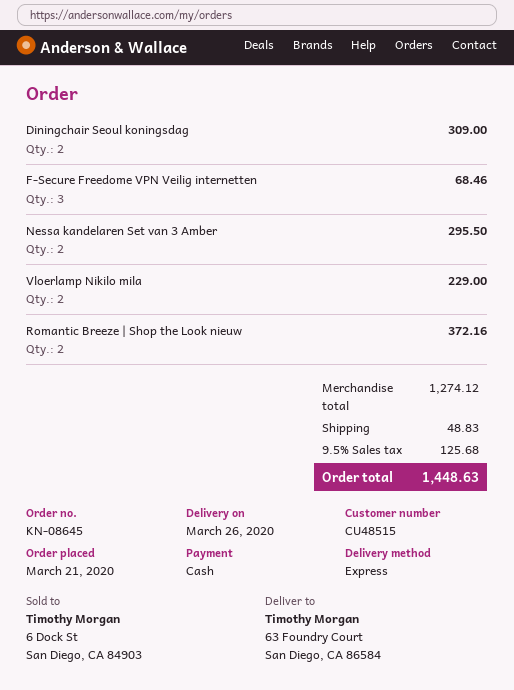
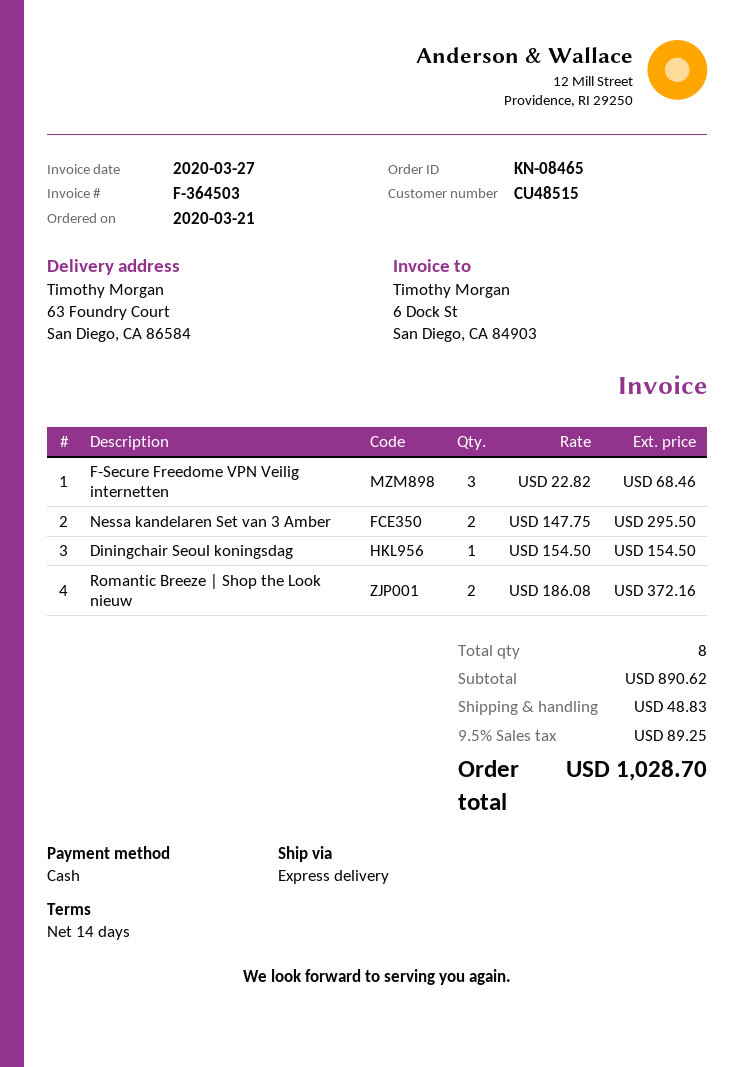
order number: KN-08645 -> KN-08465
Diningchair Seoul koningsdag: 2 for 309.00 -> 1 for 154.50
Vloerlamp Nikilo mila: 2 for 229.00 -> none
subtotal: 1274.12 -> 890.62
tax: 9.5% = 125.68 -> 9.5% = 89.25
total: 1448.63 -> 1028.70

